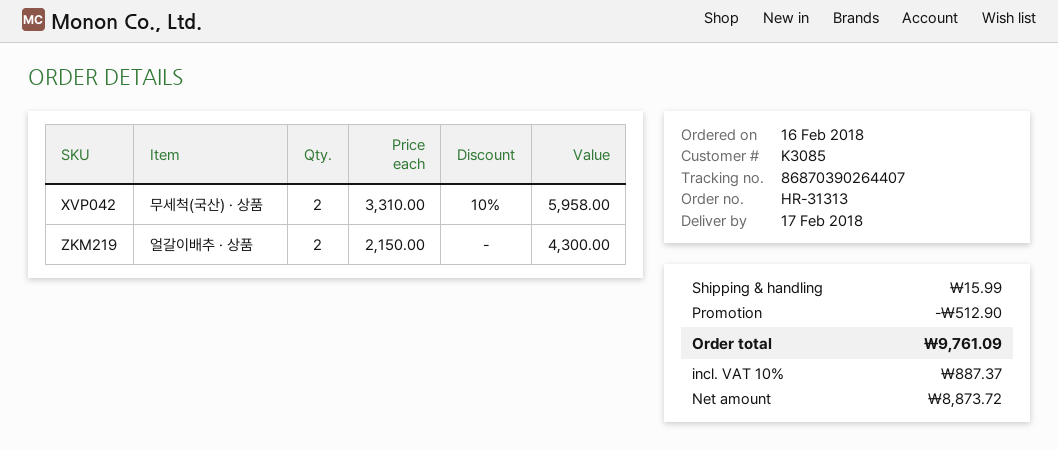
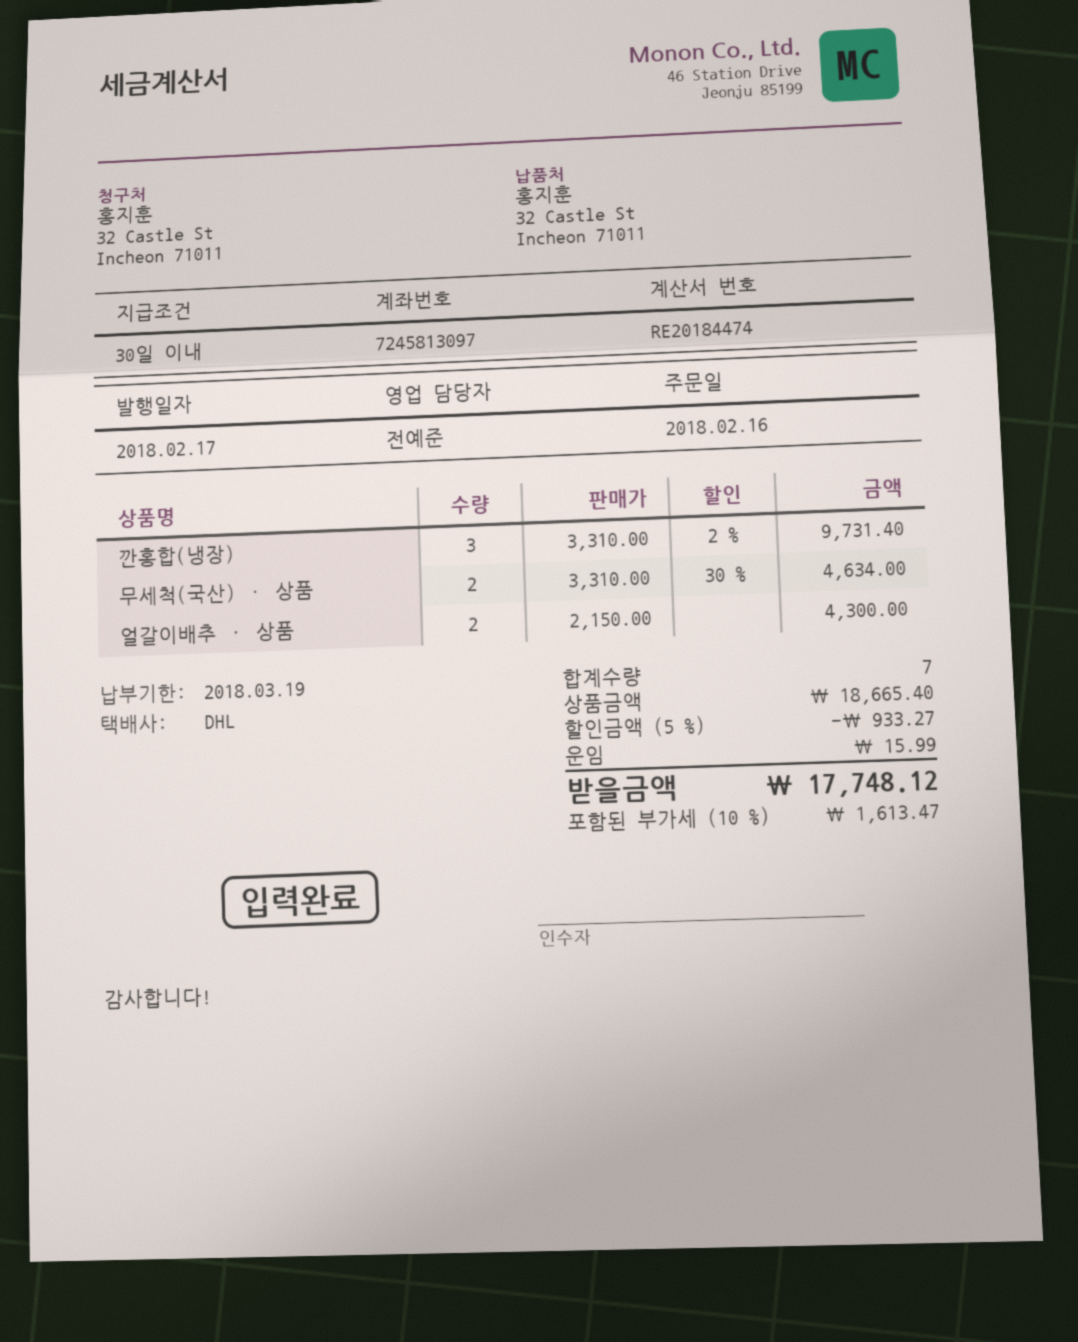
무세척(국산) · 상품: 2 x 3310.00 - 10% = 5958.00 -> 2 x 3310.00 - 30% = 4634.00
깐홍합(냉장): none -> 3 x 3310.00 - 2% = 9731.40
discount: 512.90 -> 933.27
tax: 10% = 887.37 -> 10% = 1613.47
total: 9761.09 -> 17748.12

